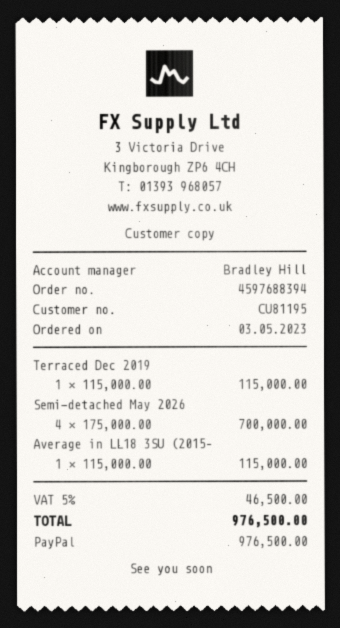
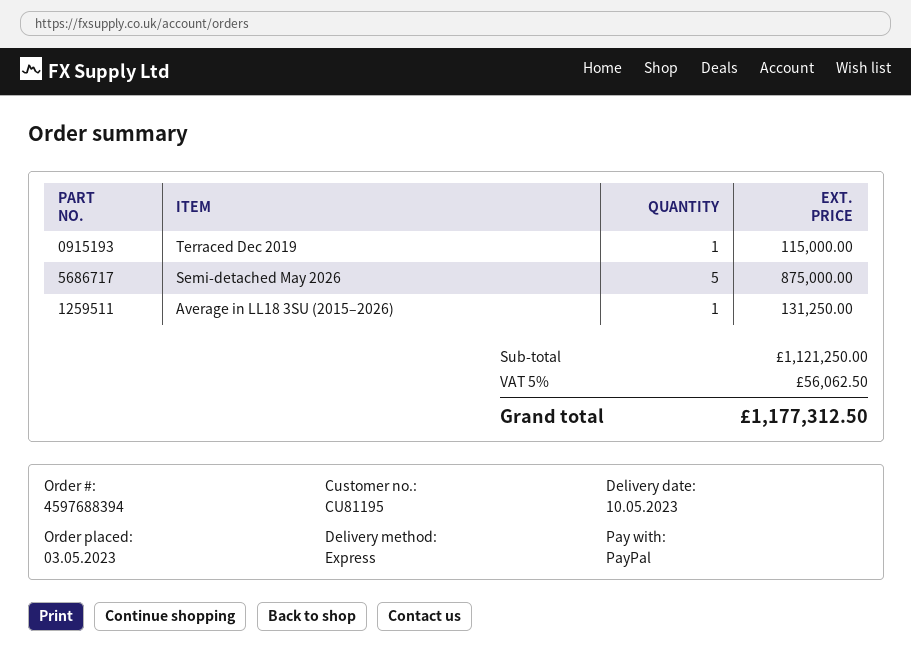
Semi-detached May 2026: 4 for 700000.00 -> 5 for 875000.00
Average in LL18 3SU (2015–: 1 for 115000.00 -> 1 for 131250.00
tax: 5% = 46500.00 -> 5% = 56062.50
total: 976500.00 -> 1177312.50

